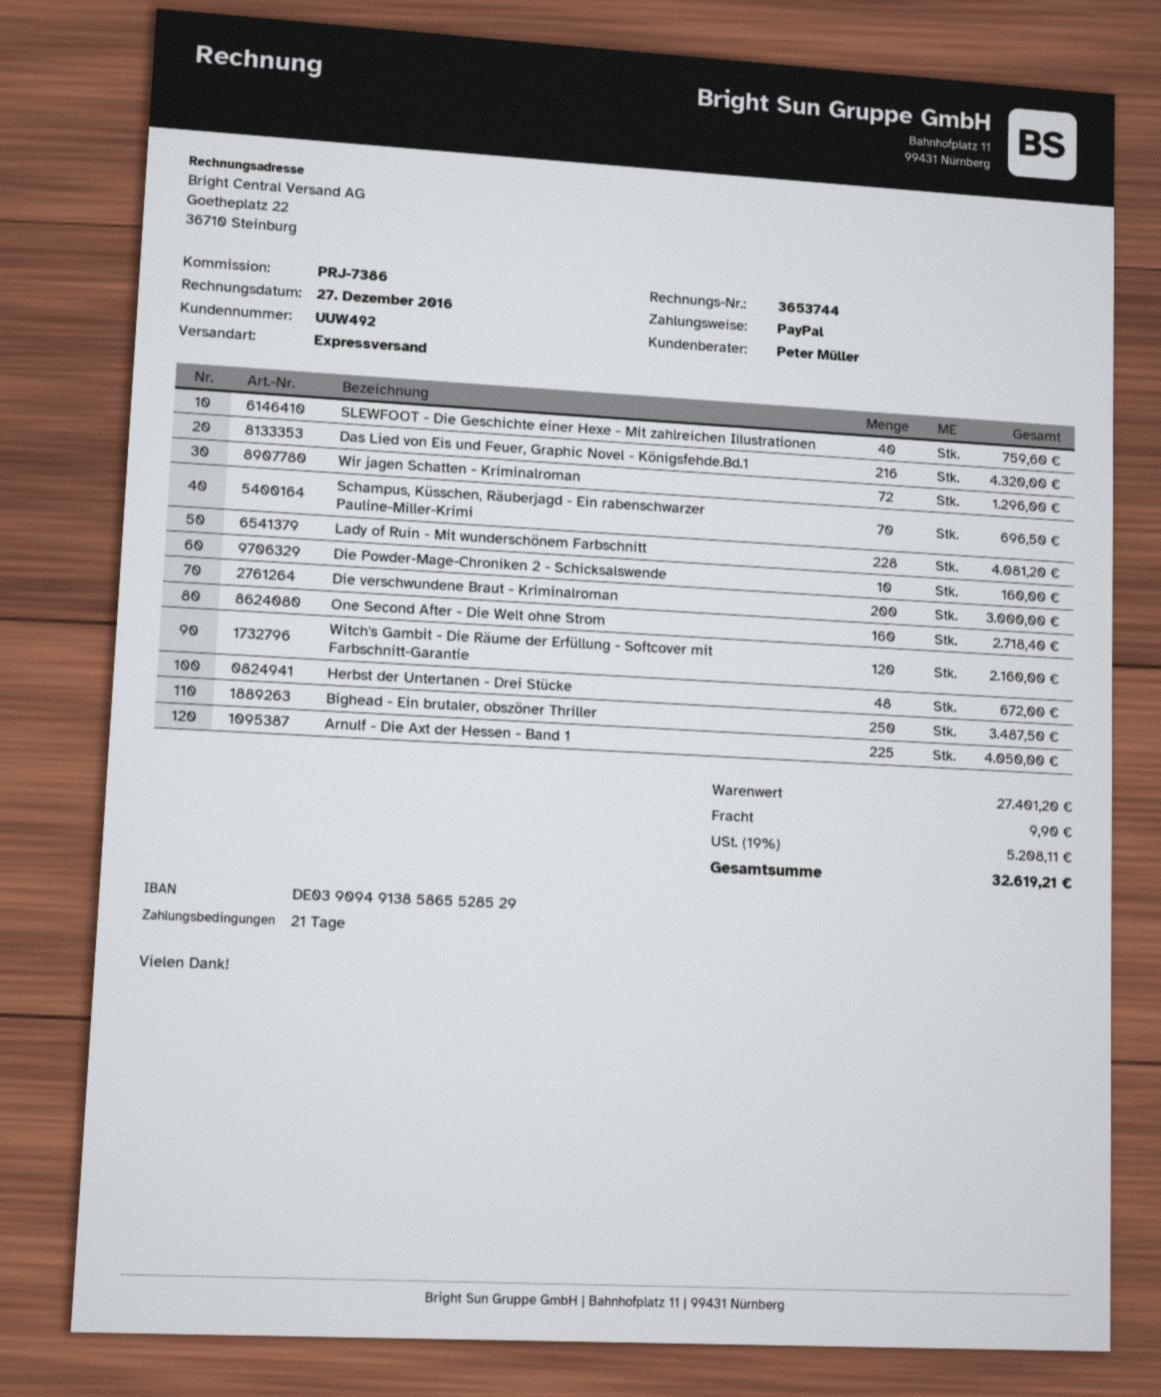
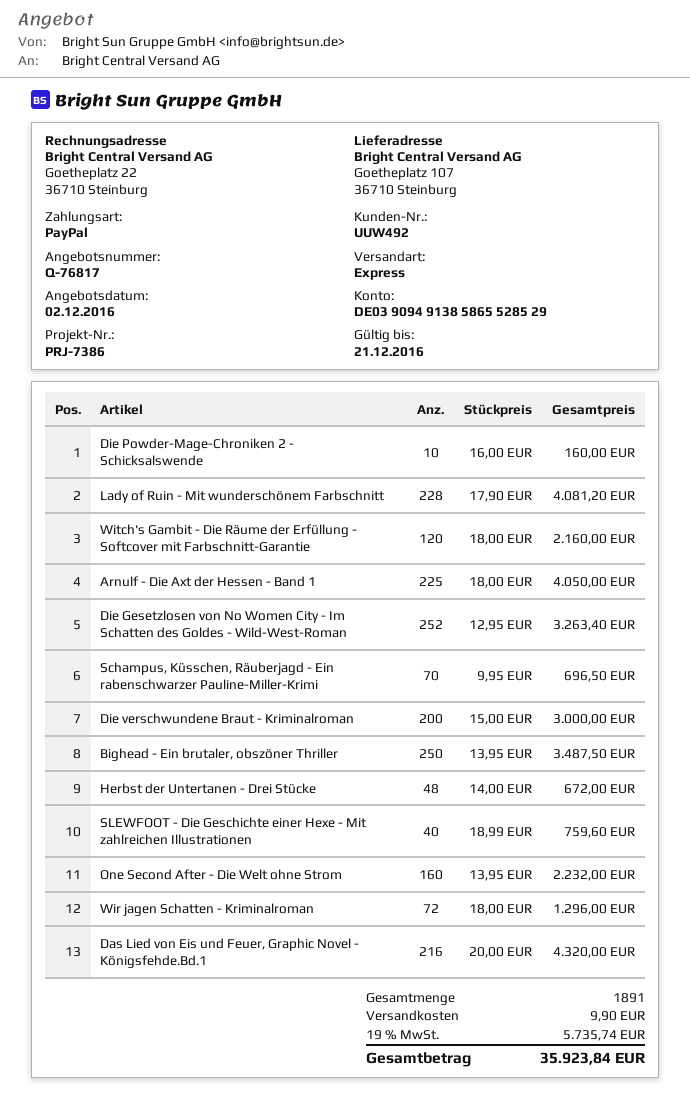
One Second After - Die Welt ohne Strom: 160 for 2718.40 -> 160 for 2232.00
Die Gesetzlosen von No Women City - Im Schatten des Goldes - Wild-West-Roman: none -> 252 for 3263.40
tax: 19% = 5208.11 -> 19% = 5735.74
total: 32619.21 -> 35923.84

